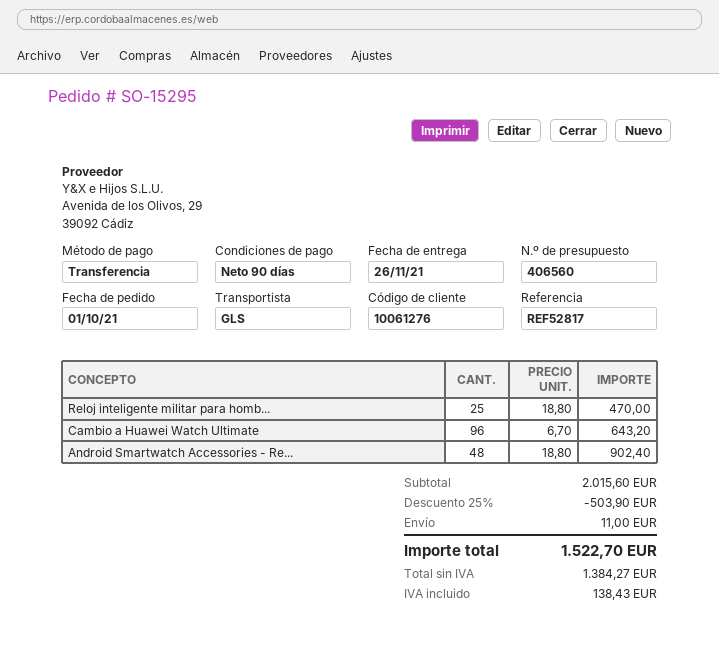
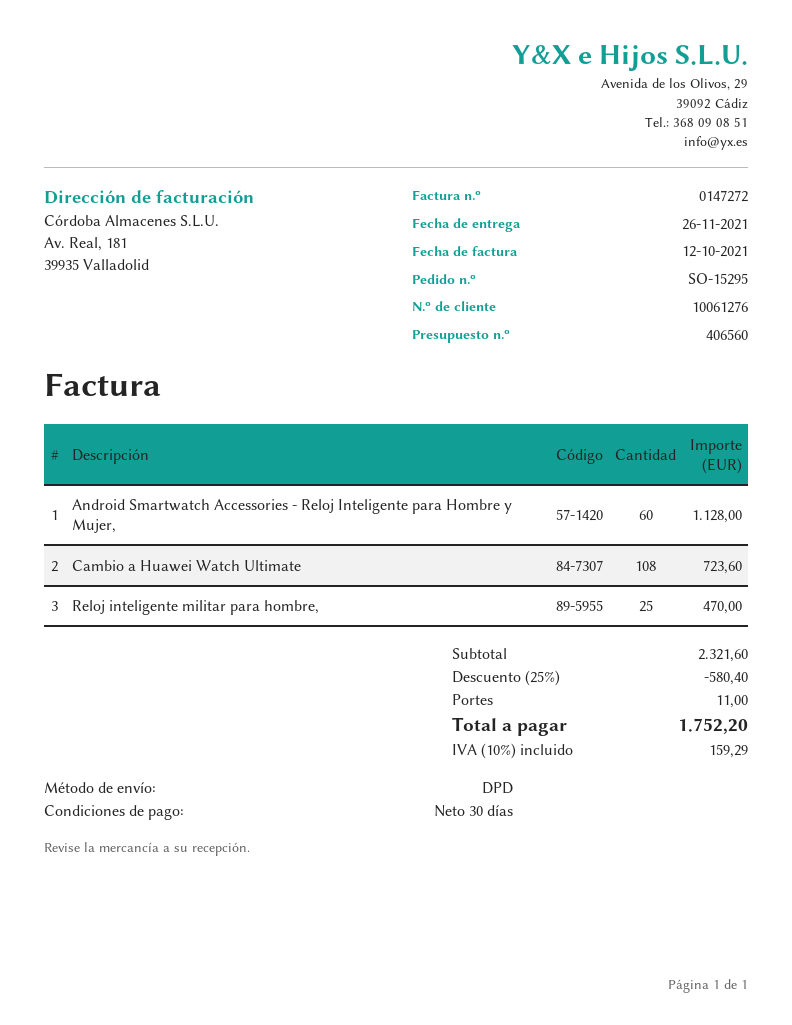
payment terms: 90 days -> 30 days
shipping method: GLS -> DPD
Cambio a Huawei Watch Ultimate: 96 for 643.20 -> 108 for 723.60
Android Smartwatch Accessories - Re...: 48 for 902.40 -> 60 for 1128.00
subtotal: 2015.60 -> 2321.60
discount: 25% = 503.90 -> 25% = 580.40
tax: 138.43 -> 159.29
total: 1522.70 -> 1752.20

